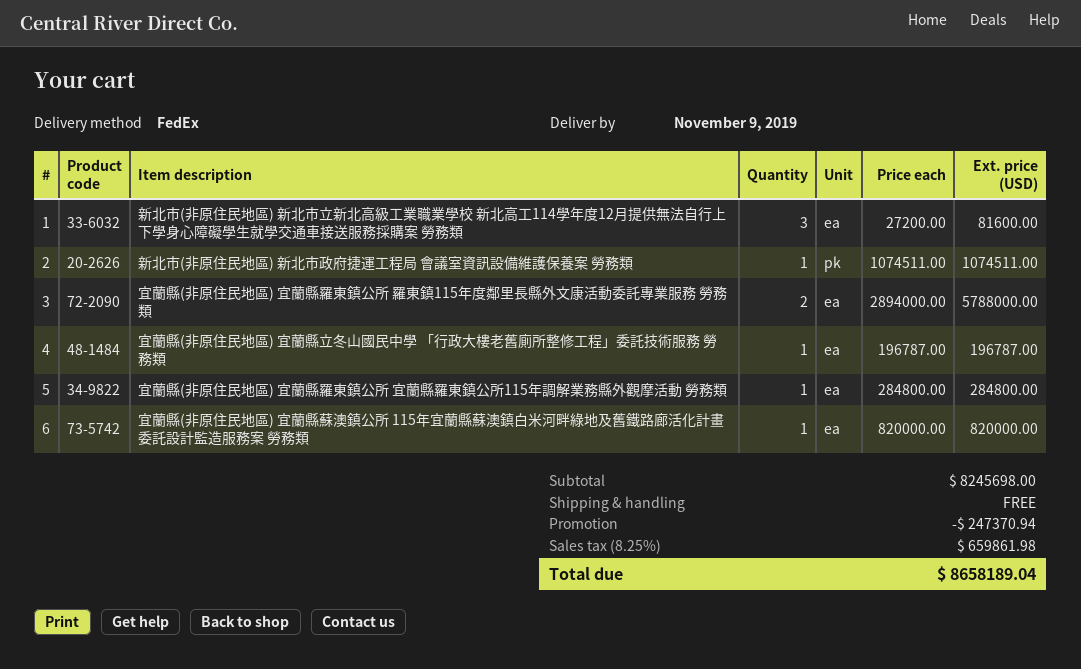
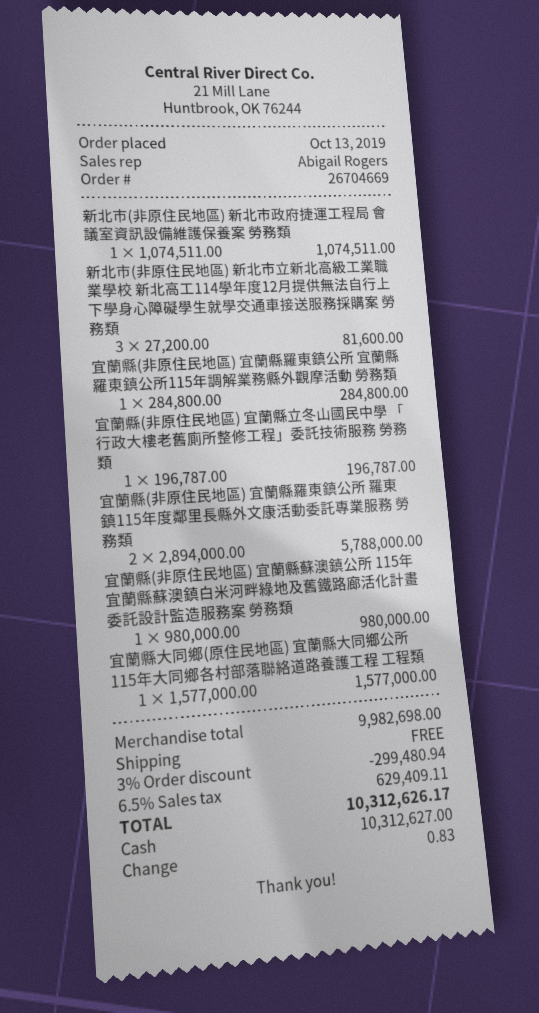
宜蘭縣(非原住民地區) 宜蘭縣蘇澳鎮公所 115年宜蘭縣蘇澳鎮白米河畔綠地及舊鐵路廊活化計畫委託設計監造服務案 勞務類: 1 x 820000.00 = 820000.00 -> 1 x 980000.00 = 980000.00
宜蘭縣大同鄉(原住民地區) 宜蘭縣大同鄉公所 115年大同鄉各村部落聯絡道路養護工程 工程類: none -> 1 x 1577000.00 = 1577000.00
subtotal: 8245698.00 -> 9982698.00
discount: 247370.94 -> 299480.94
tax: 8.25% = 659861.98 -> 6.5% = 629409.11
total: 8658189.04 -> 10312626.17

